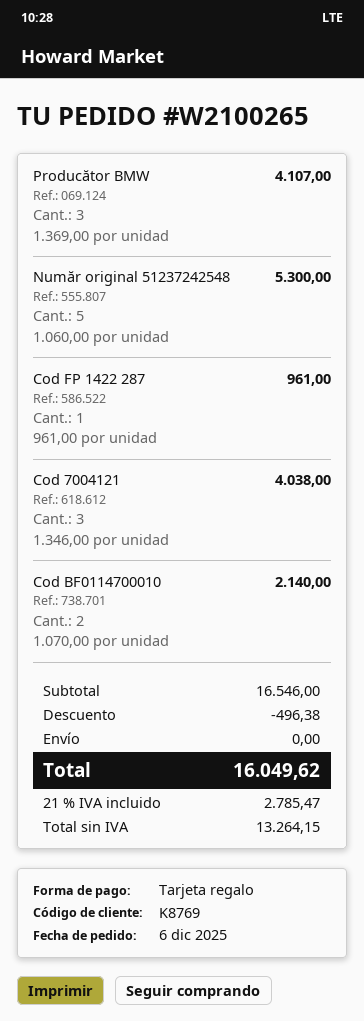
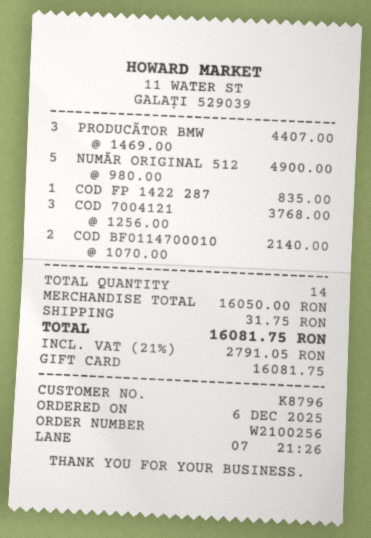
order number: W2100265 -> W2100256
customer number: K8769 -> K8796
Producător BMW: 3 x 1369.00 = 4107.00 -> 3 x 1469.00 = 4407.00
Număr original 51237242548: 5 x 1060.00 = 5300.00 -> 5 x 980.00 = 4900.00
Cod FP 1422 287: 1 x 961.00 = 961.00 -> 1 x 835.00 = 835.00
Cod 7004121: 3 x 1346.00 = 4038.00 -> 3 x 1256.00 = 3768.00
subtotal: 16546.00 -> 16050.00
discount: 496.38 -> none
shipping: 0.00 -> 31.75
tax: 21% = 2785.47 -> 21% = 2791.05
total: 16049.62 -> 16081.75

